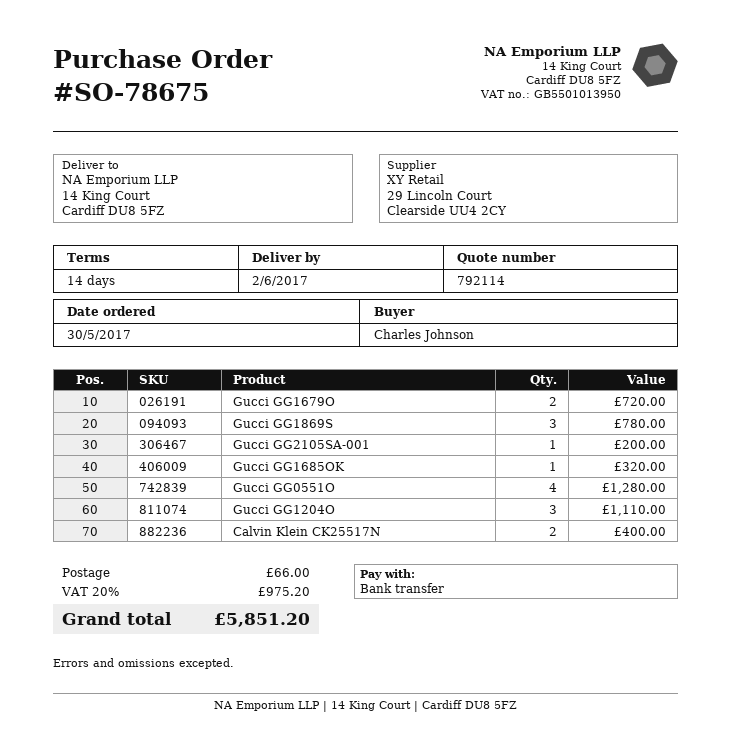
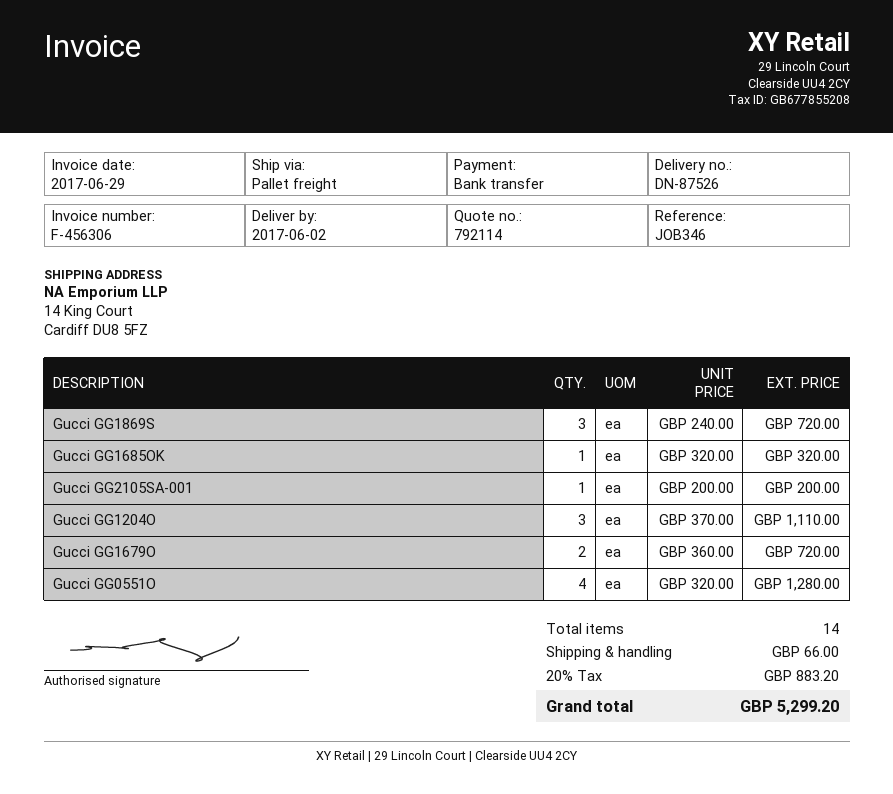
Gucci GG1869S: 3 for 780.00 -> 3 for 720.00
Calvin Klein CK25517N: 2 for 400.00 -> none
tax: 20% = 975.20 -> 20% = 883.20
total: 5851.20 -> 5299.20

